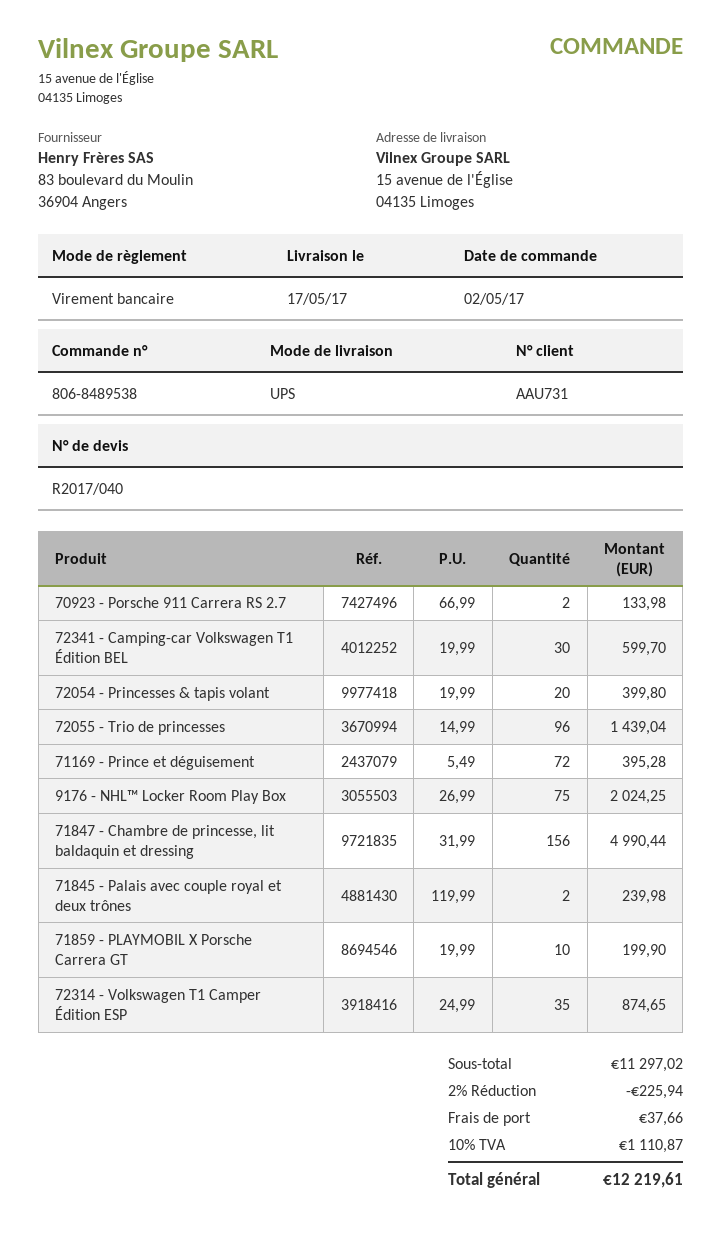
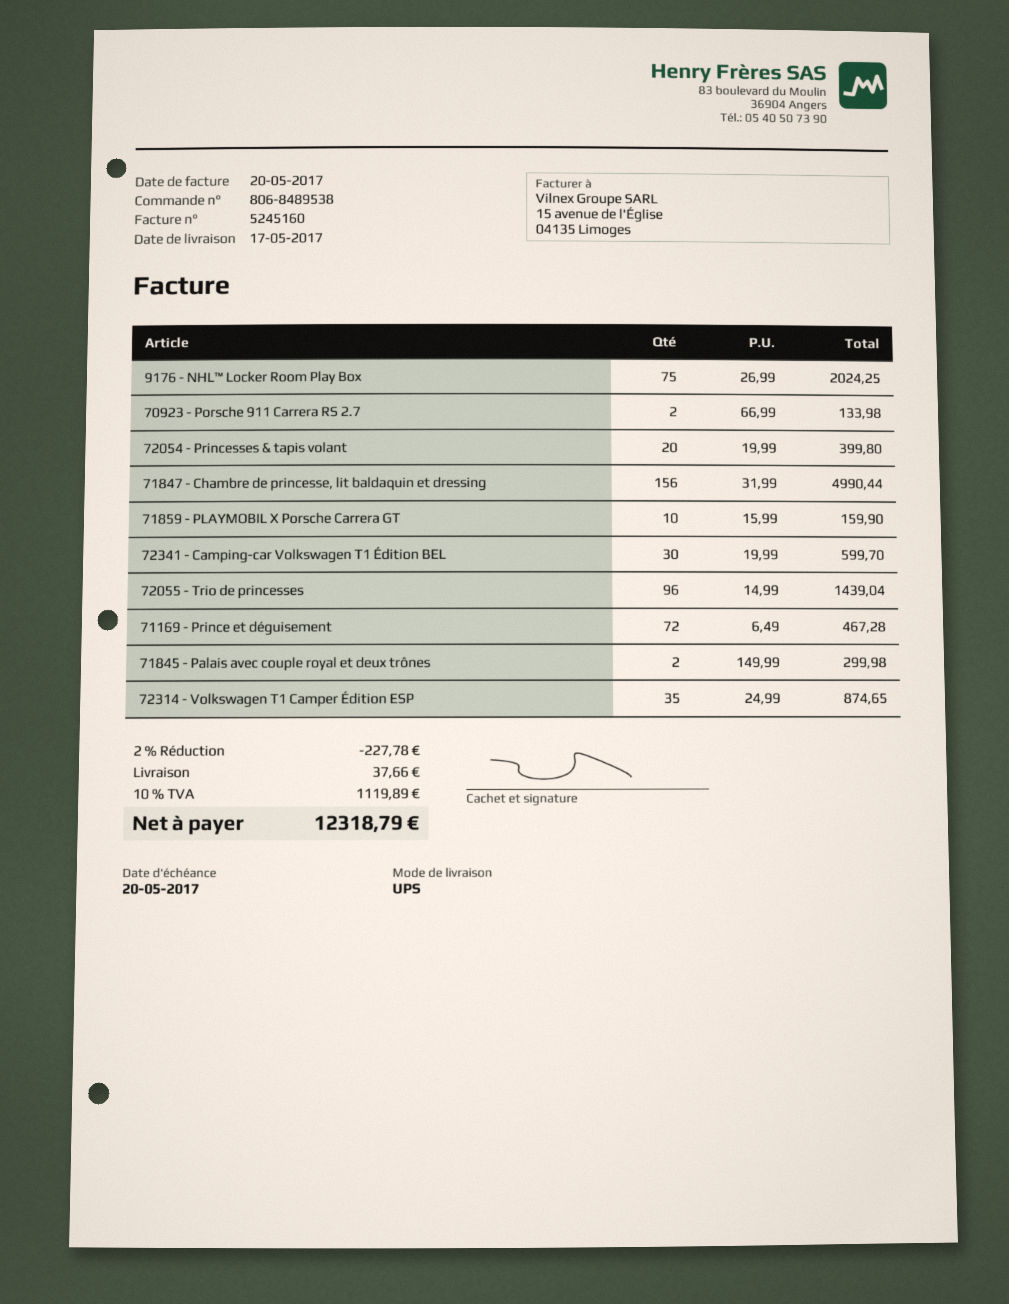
71169 - Prince et déguisement: 72 x 5.49 = 395.28 -> 72 x 6.49 = 467.28
71845 - Palais avec couple royal et deux trônes: 2 x 119.99 = 239.98 -> 2 x 149.99 = 299.98
71859 - PLAYMOBIL X Porsche Carrera GT: 10 x 19.99 = 199.90 -> 10 x 15.99 = 159.90
discount: 2% = 225.94 -> 2% = 227.78
tax: 10% = 1110.87 -> 10% = 1119.89
total: 12219.61 -> 12318.79

